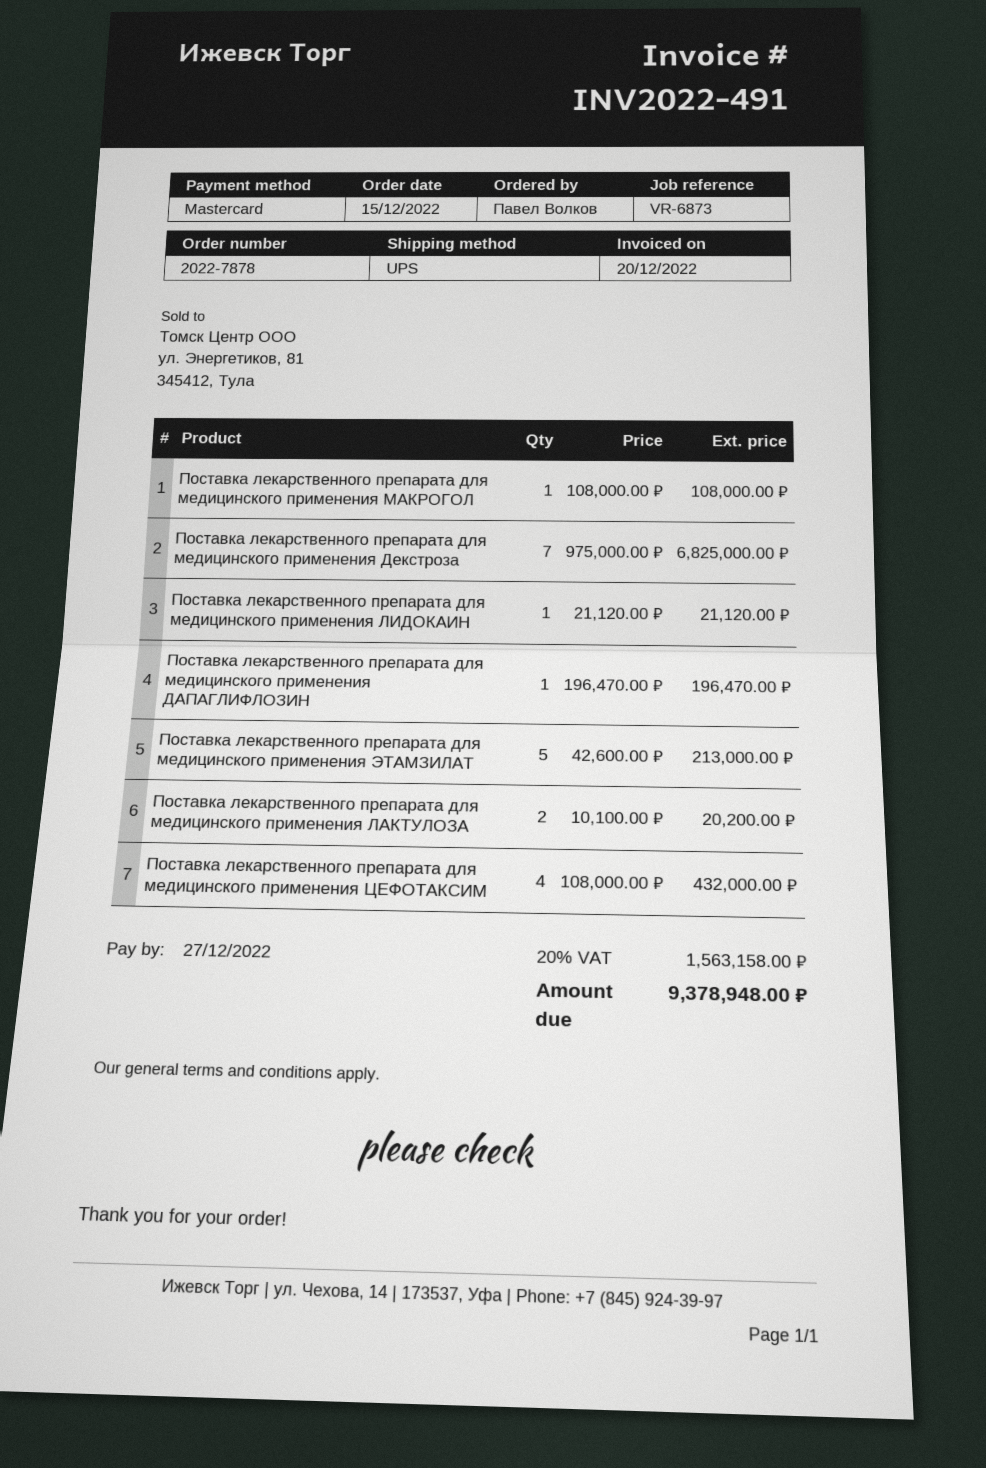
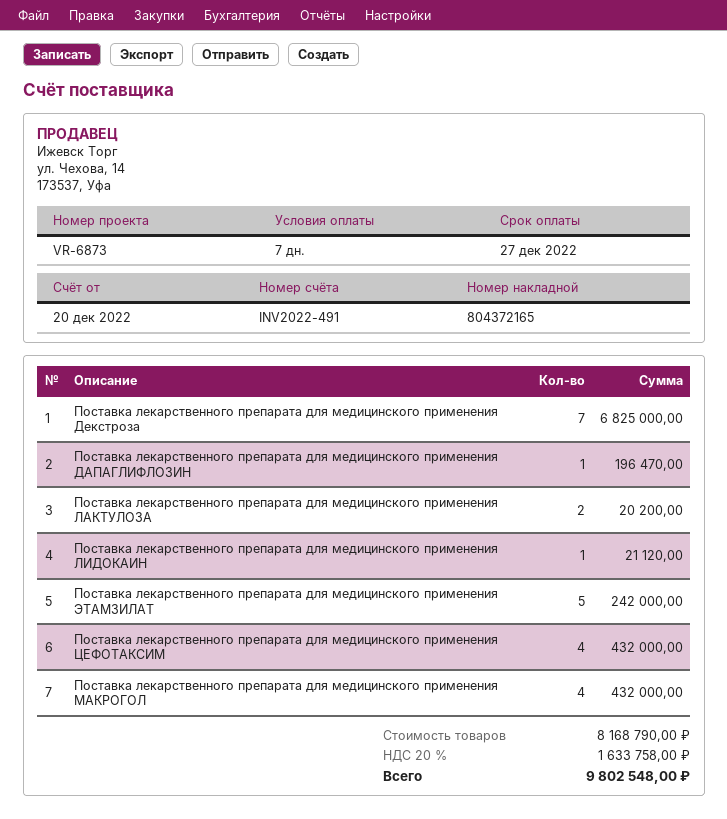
Поставка лекарственного препарата для медицинского применения МАКРОГОЛ: 1 for 108000.00 -> 4 for 432000.00
Поставка лекарственного препарата для медицинского применения ЭТАМЗИЛАТ: 5 for 213000.00 -> 5 for 242000.00
tax: 20% = 1563158.00 -> 20% = 1633758.00
total: 9378948.00 -> 9802548.00

